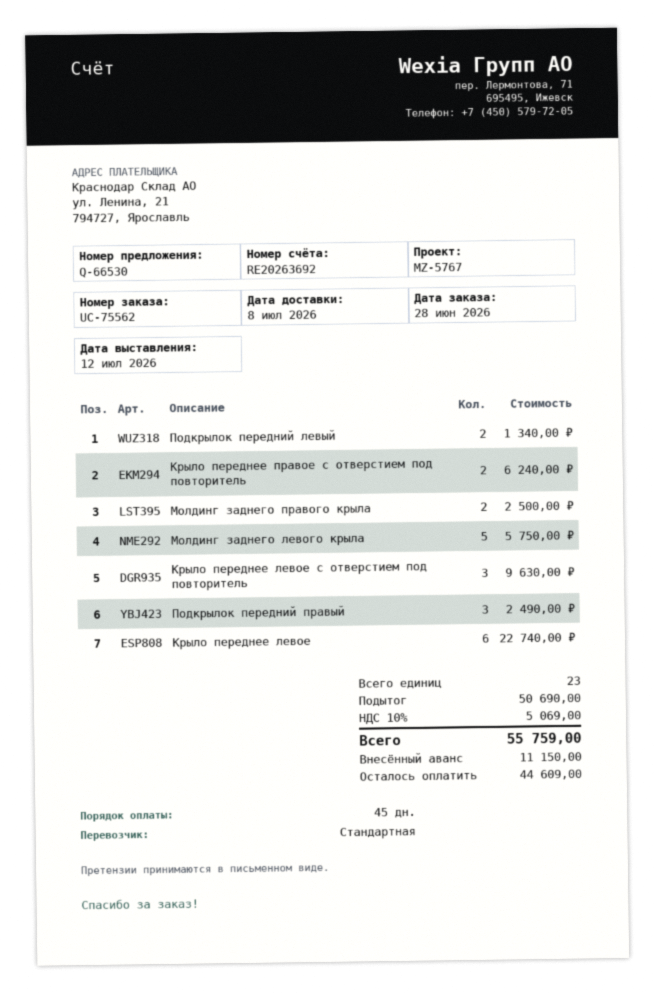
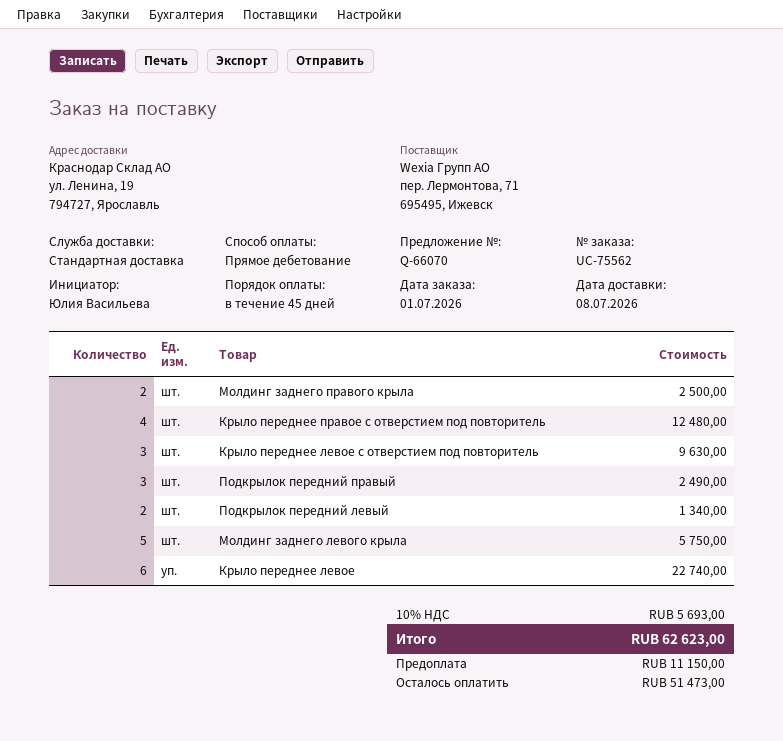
quote number: Q-66530 -> Q-66070
order date: 2026-06-28 -> 2026-07-01
Крыло переднее правое с отверстием под повторитель: 2 for 6240.00 -> 4 for 12480.00
tax: 10% = 5069.00 -> 10% = 5693.00
total: 55759.00 -> 62623.00
balance: 44609.00 -> 51473.00

